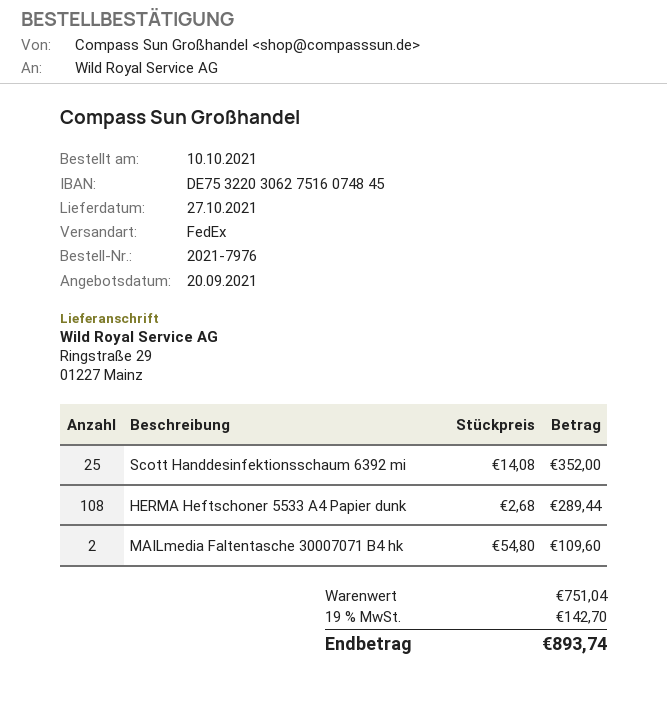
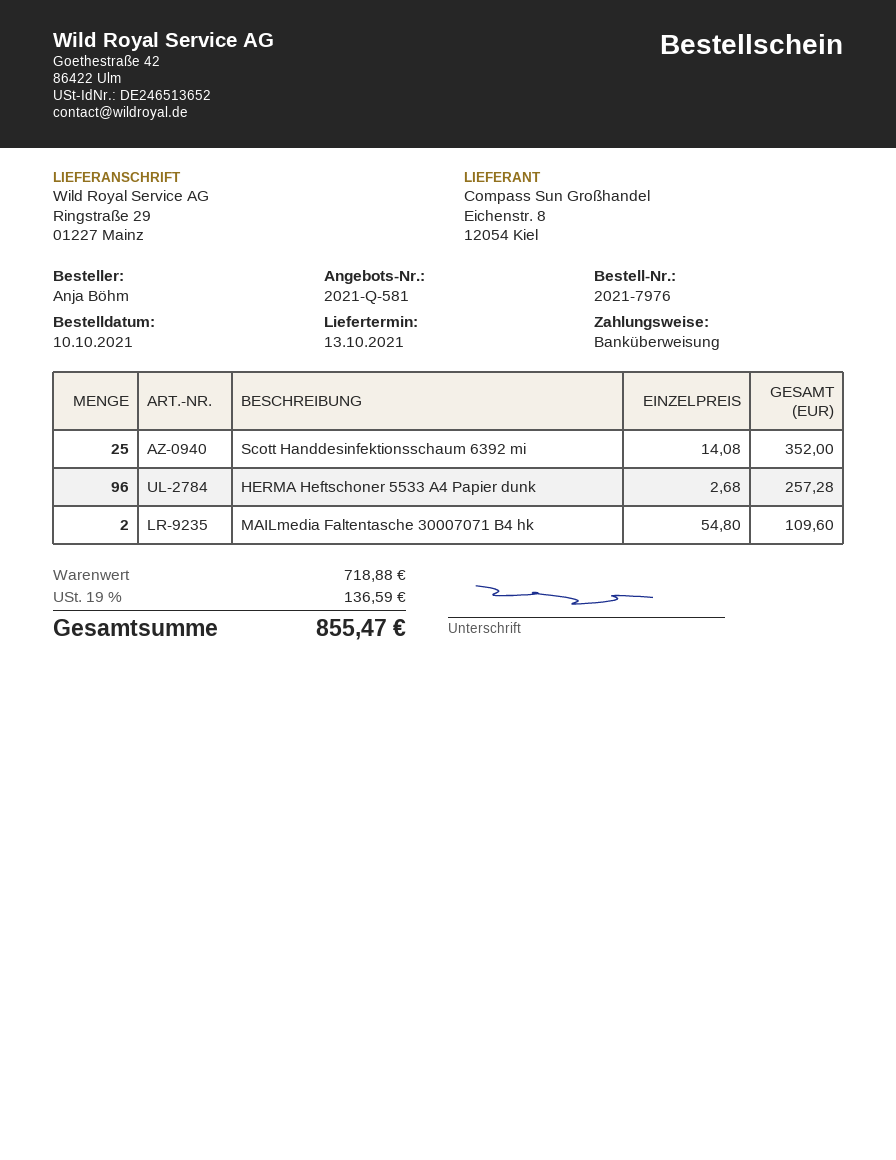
delivery date: 2021-10-27 -> 2021-10-13
HERMA Heftschoner 5533 A4 Papier dunk: 108 x 2.68 = 289.44 -> 96 x 2.68 = 257.28
subtotal: 751.04 -> 718.88
tax: 19% = 142.70 -> 19% = 136.59
total: 893.74 -> 855.47

